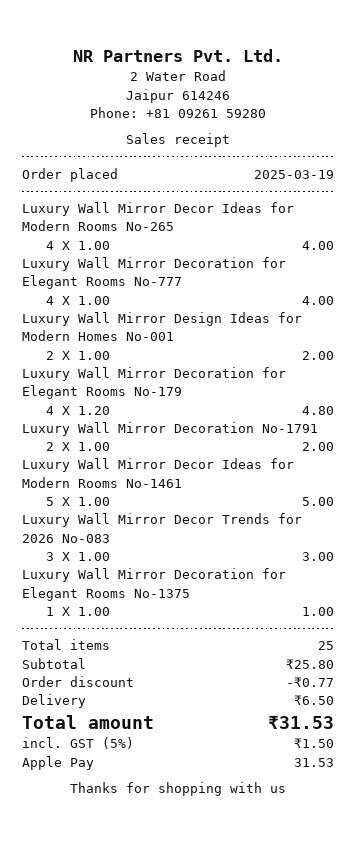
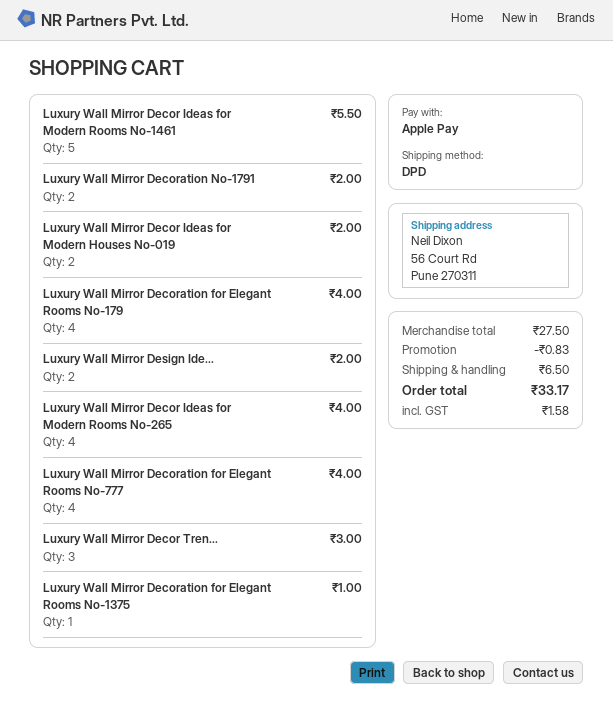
Luxury Wall Mirror Decoration for Elegant Rooms No-179: 4 for 4.80 -> 4 for 4.00
Luxury Wall Mirror Decor Ideas for Modern Rooms No-1461: 5 for 5.00 -> 5 for 5.50
Luxury Wall Mirror Decor Ideas for Modern Houses No-019: none -> 2 for 2.00
subtotal: 25.80 -> 27.50
discount: 0.77 -> 0.83
tax: 1.50 -> 1.58
total: 31.53 -> 33.17

